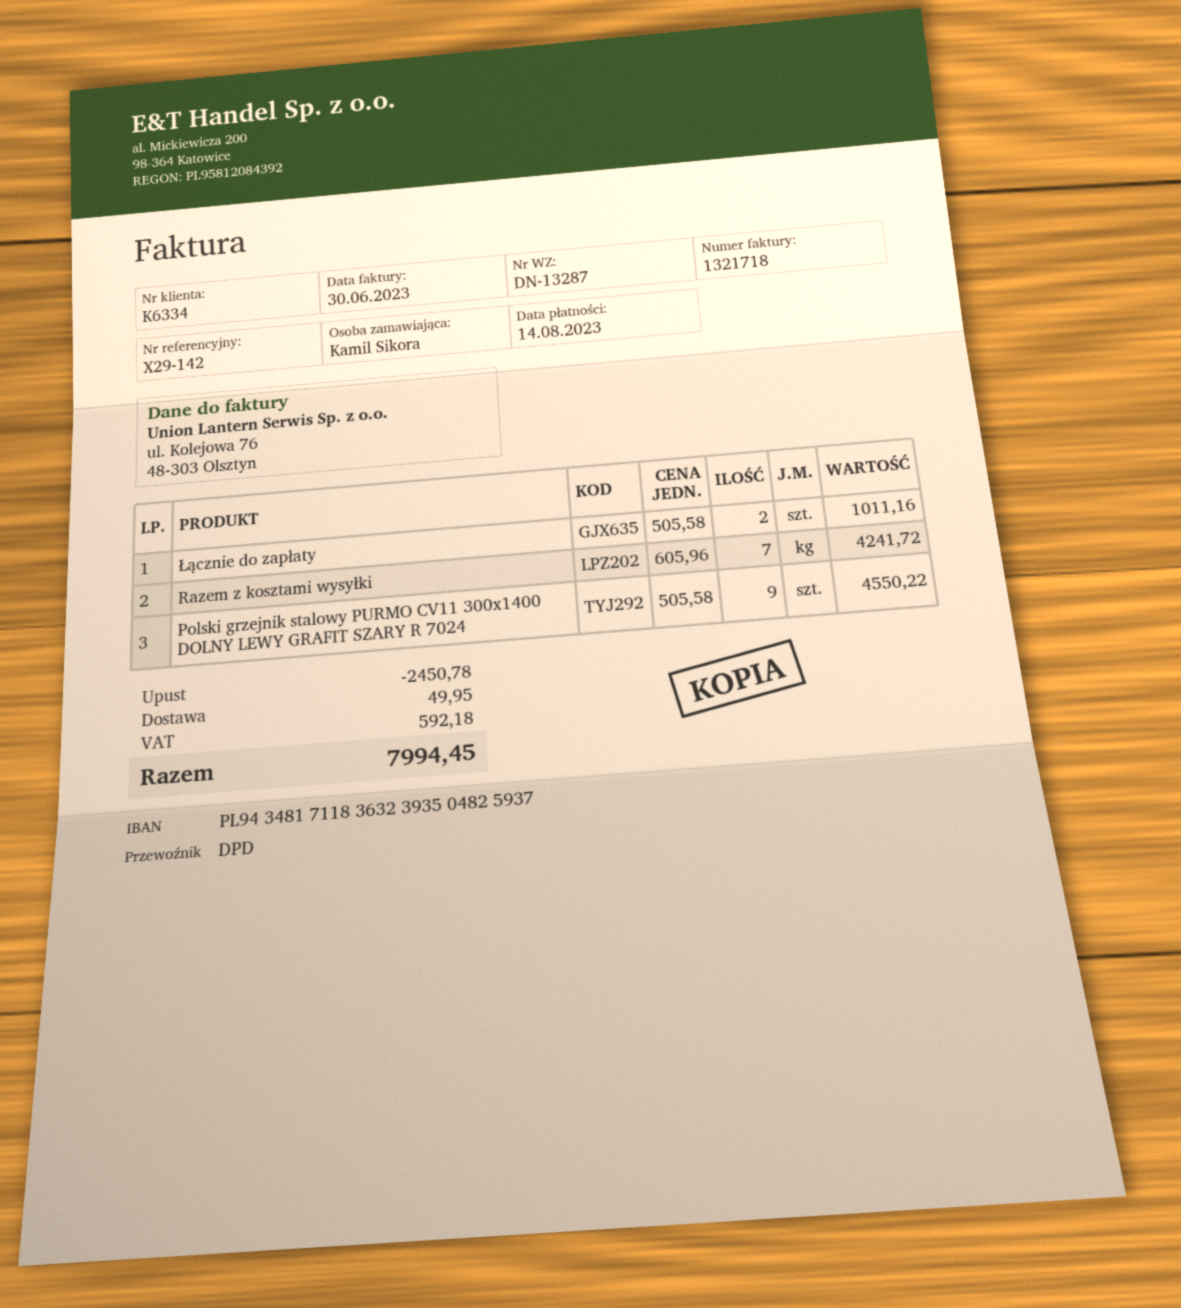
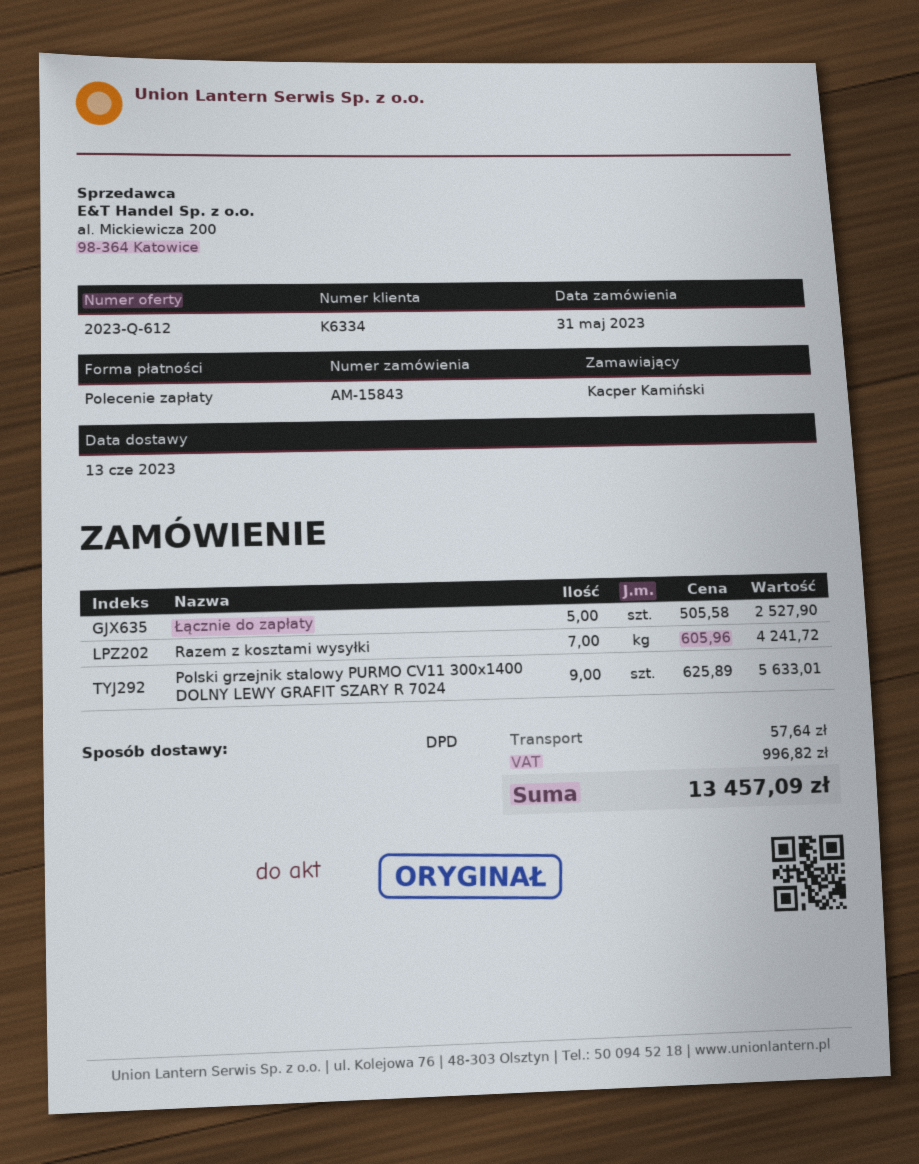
ordered by: Kamil Sikora -> Kacper Kamiński
Łącznie do zapłaty: 2 x 505.58 = 1011.16 -> 5 x 505.58 = 2527.90
Polski grzejnik stalowy PURMO CV11 300x1400 DOLNY LEWY GRAFIT SZARY R 7024: 9 x 505.58 = 4550.22 -> 9 x 625.89 = 5633.01
discount: 2450.78 -> none
shipping: 49.95 -> 57.64
tax: 592.18 -> 996.82
total: 7994.45 -> 13457.09

